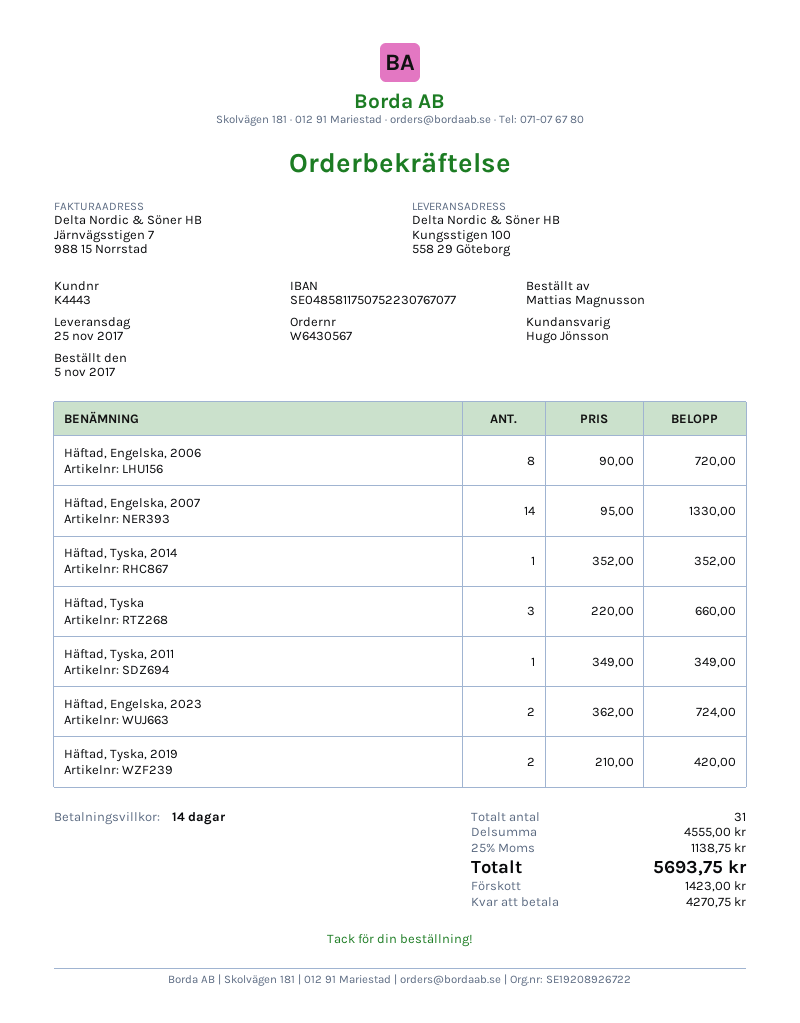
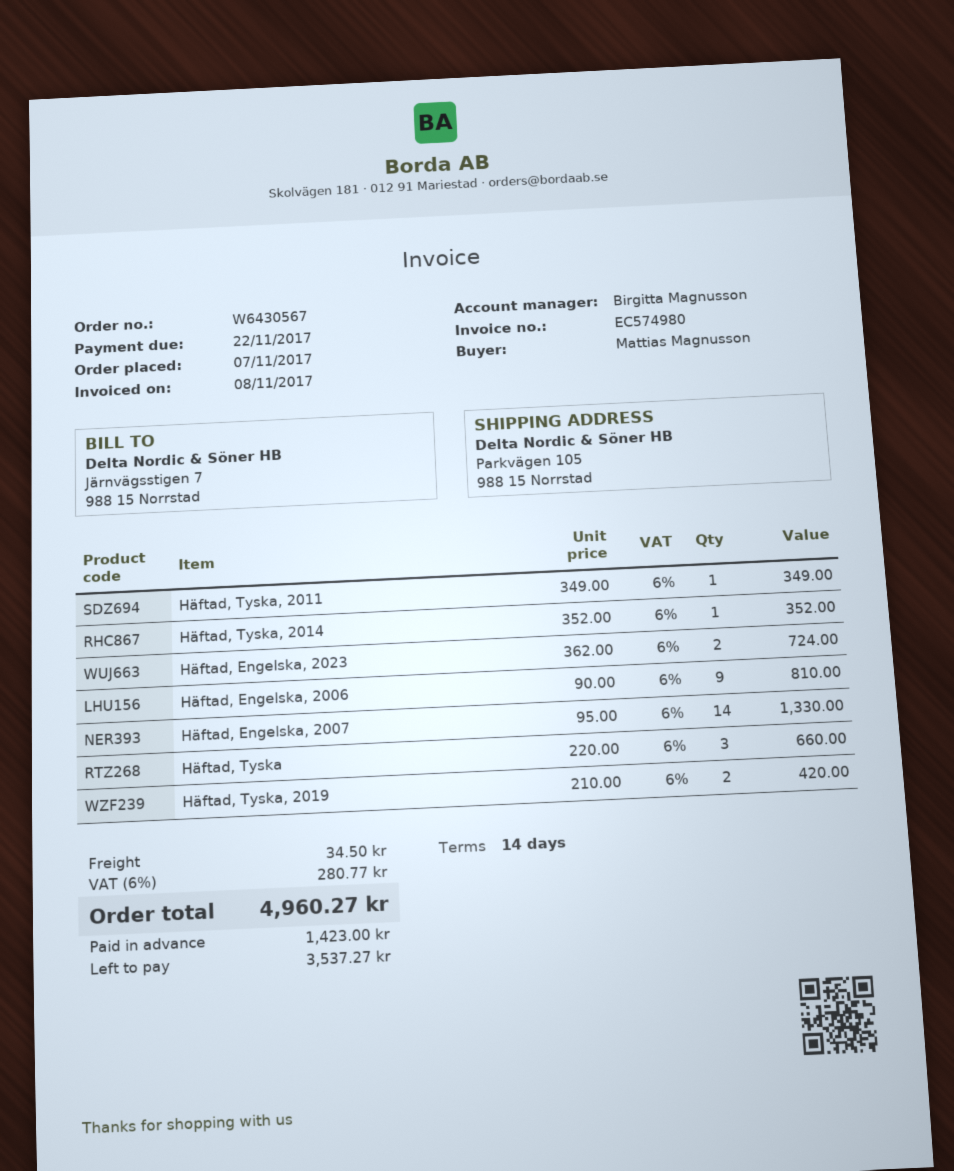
order date: 2017-11-05 -> 2017-11-07
sales rep: Hugo Jönsson -> Birgitta Magnusson
ship to: Kungsstigen 100, 558 29 Göteborg -> Parkvägen 105, 988 15 Norrstad
Häftad, Engelska, 2006: 8 x 90.00 = 720.00 -> 9 x 90.00 = 810.00
shipping: none -> 34.50
tax: 25% = 1138.75 -> 6% = 280.77
total: 5693.75 -> 4960.27
balance: 4270.75 -> 3537.27

